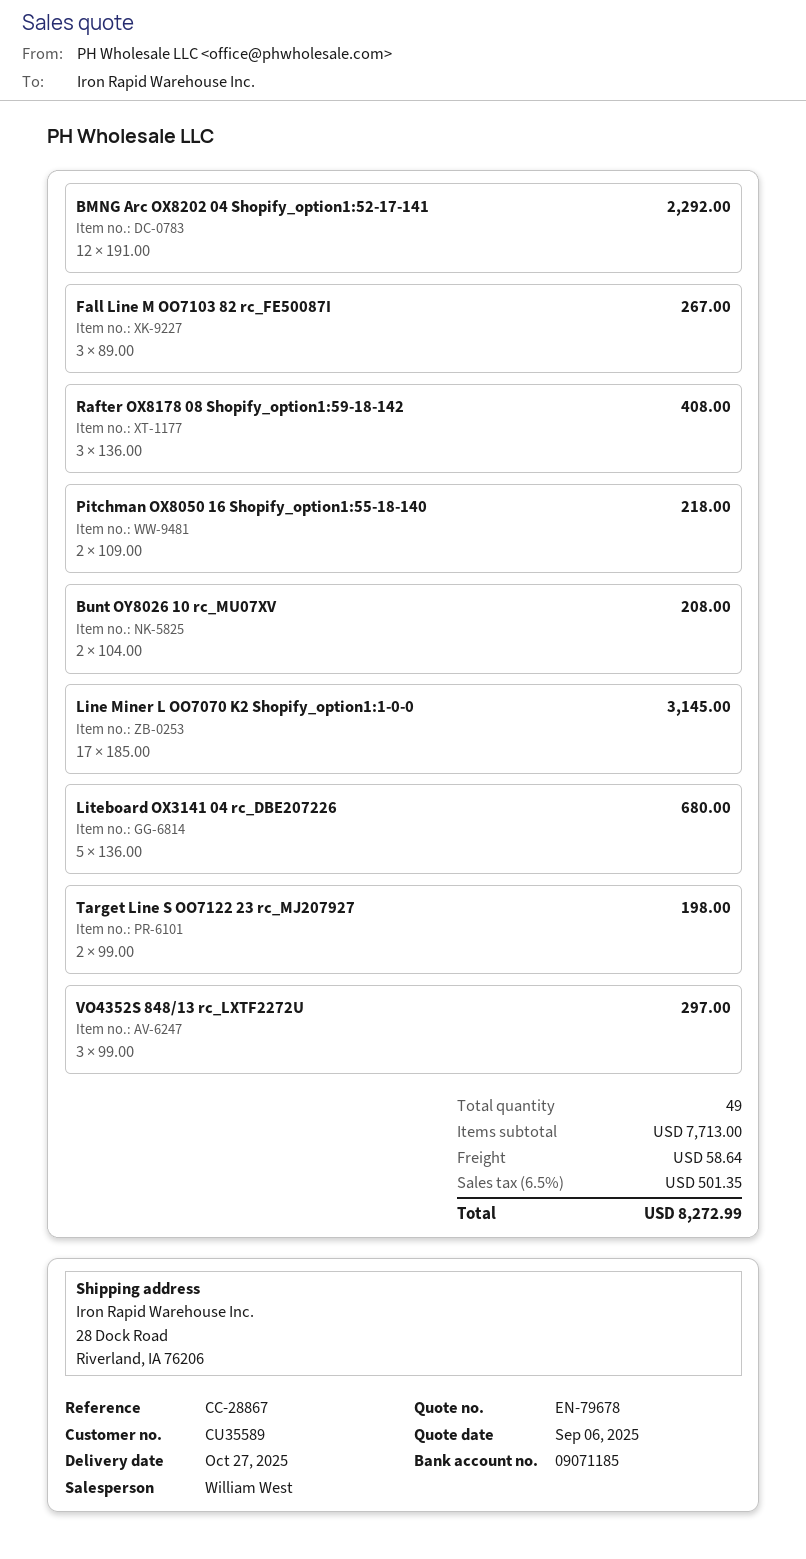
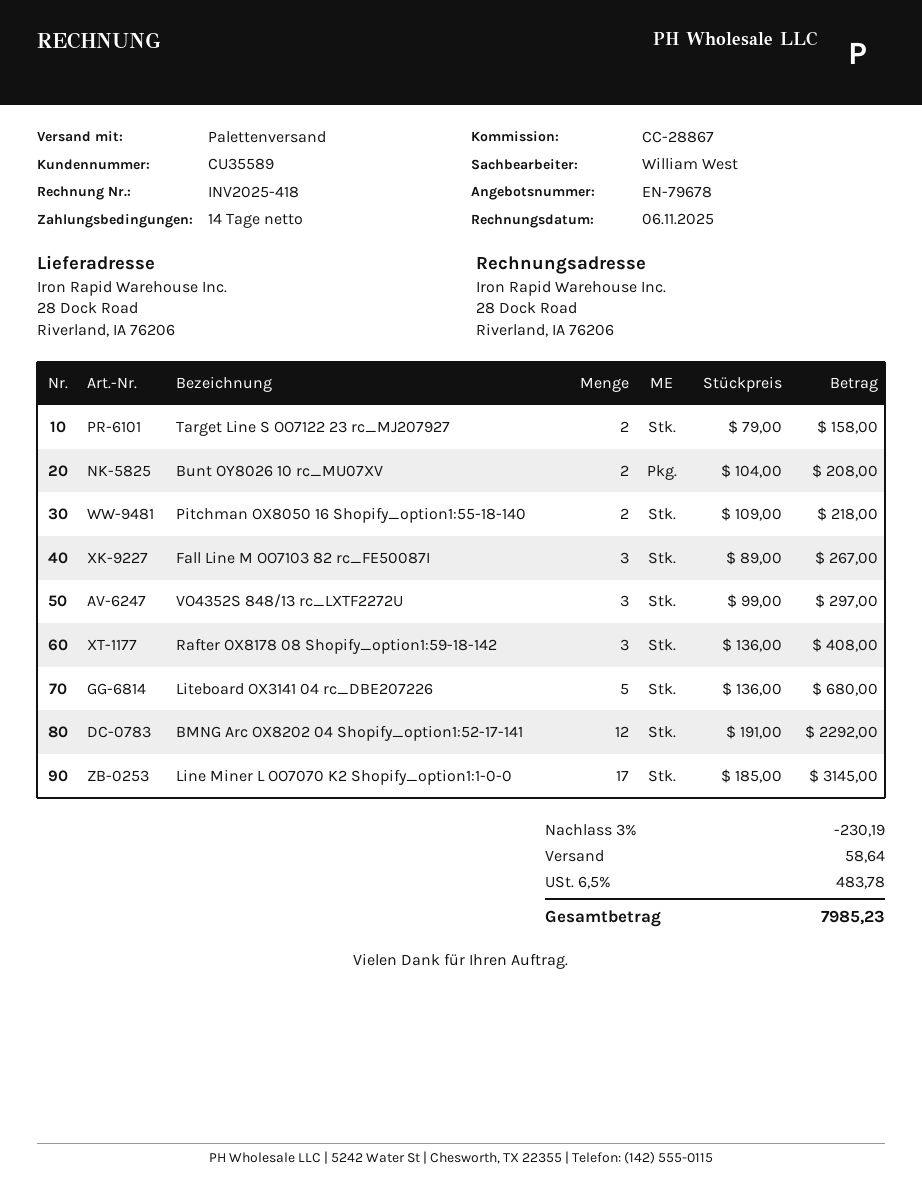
Target Line S OO7122 23 rc_MJ207927: 2 x 99.00 = 198.00 -> 2 x 79.00 = 158.00
discount: none -> 3% = 230.19
tax: 6.5% = 501.35 -> 6.5% = 483.78
total: 8272.99 -> 7985.23

